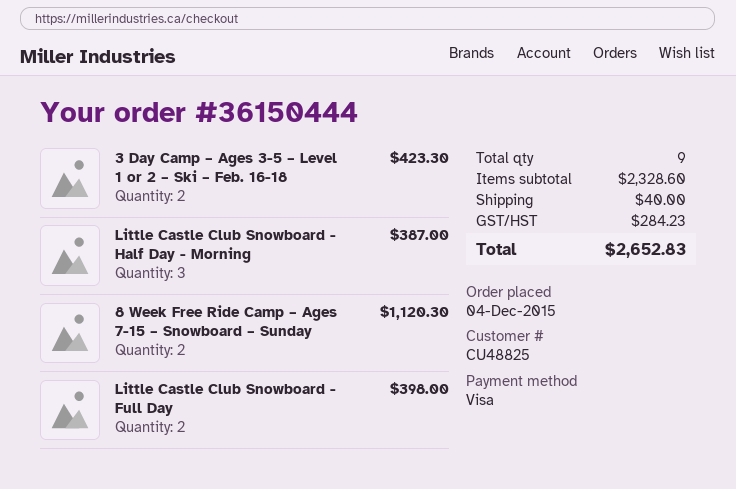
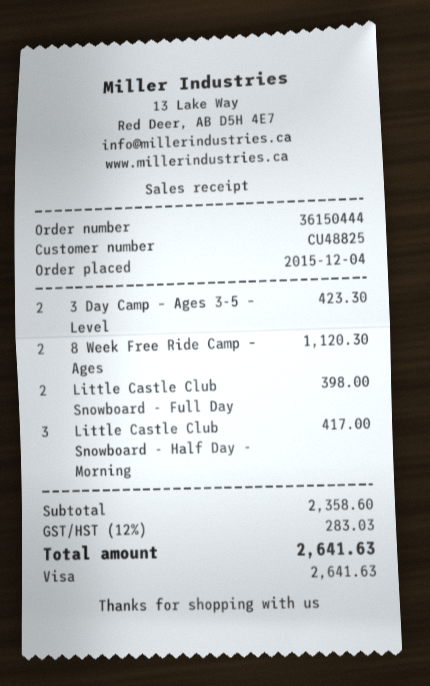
Little Castle Club Snowboard - Half Day - Morning: 3 for 387.00 -> 3 for 417.00
subtotal: 2328.60 -> 2358.60
shipping: 40.00 -> none
tax: 284.23 -> 283.03
total: 2652.83 -> 2641.63

